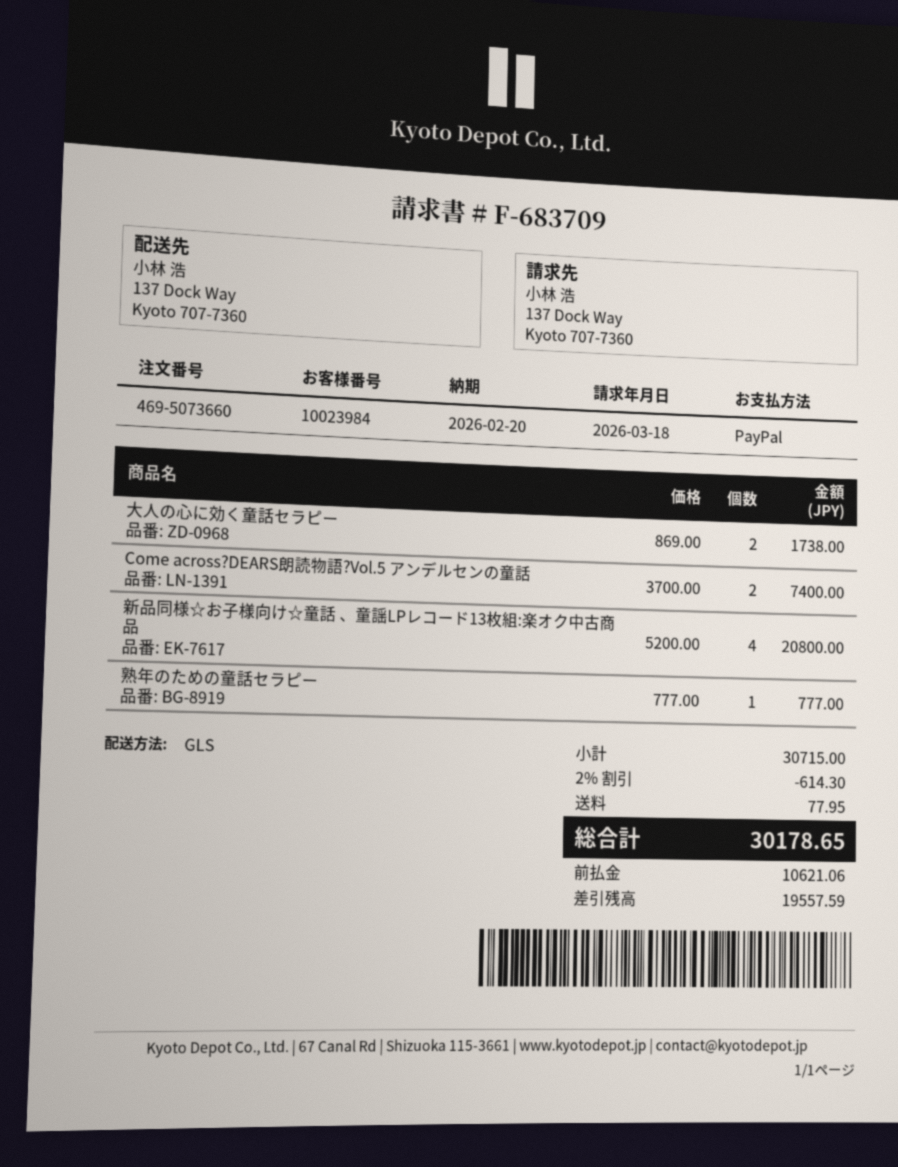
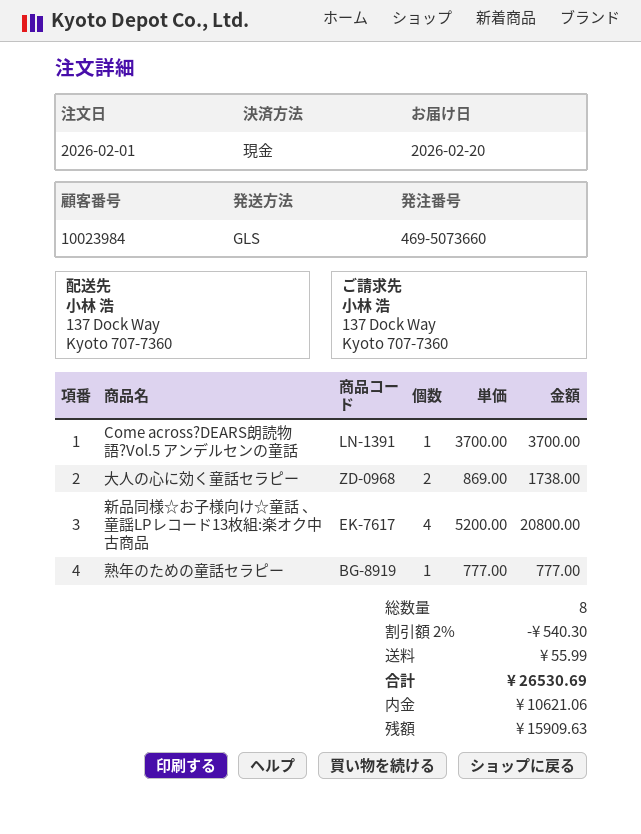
payment method: PayPal -> cash
Come across?DEARS朗読物語?Vol.5 アンデルセンの童話: 2 x 3700.00 = 7400.00 -> 1 x 3700.00 = 3700.00
discount: 2% = 614.30 -> 2% = 540.30
shipping: 77.95 -> 55.99
total: 30178.65 -> 26530.69
balance: 19557.59 -> 15909.63

